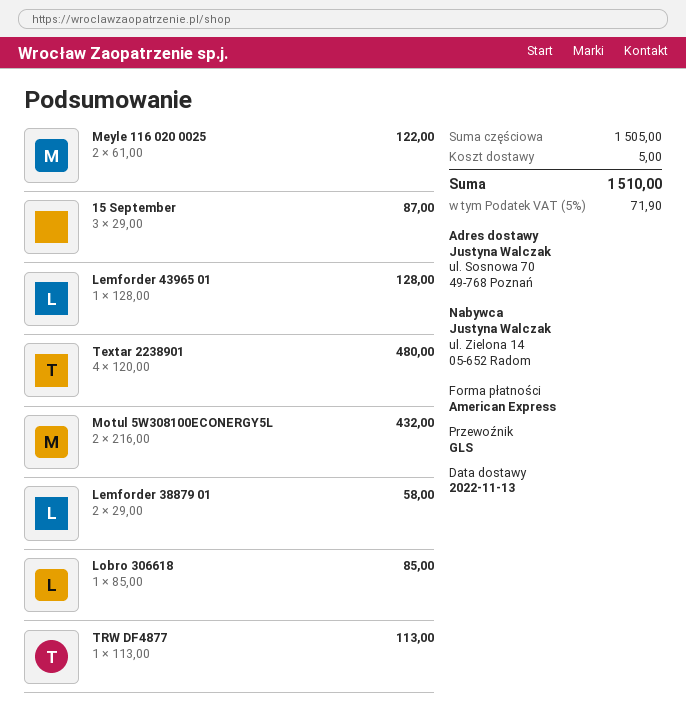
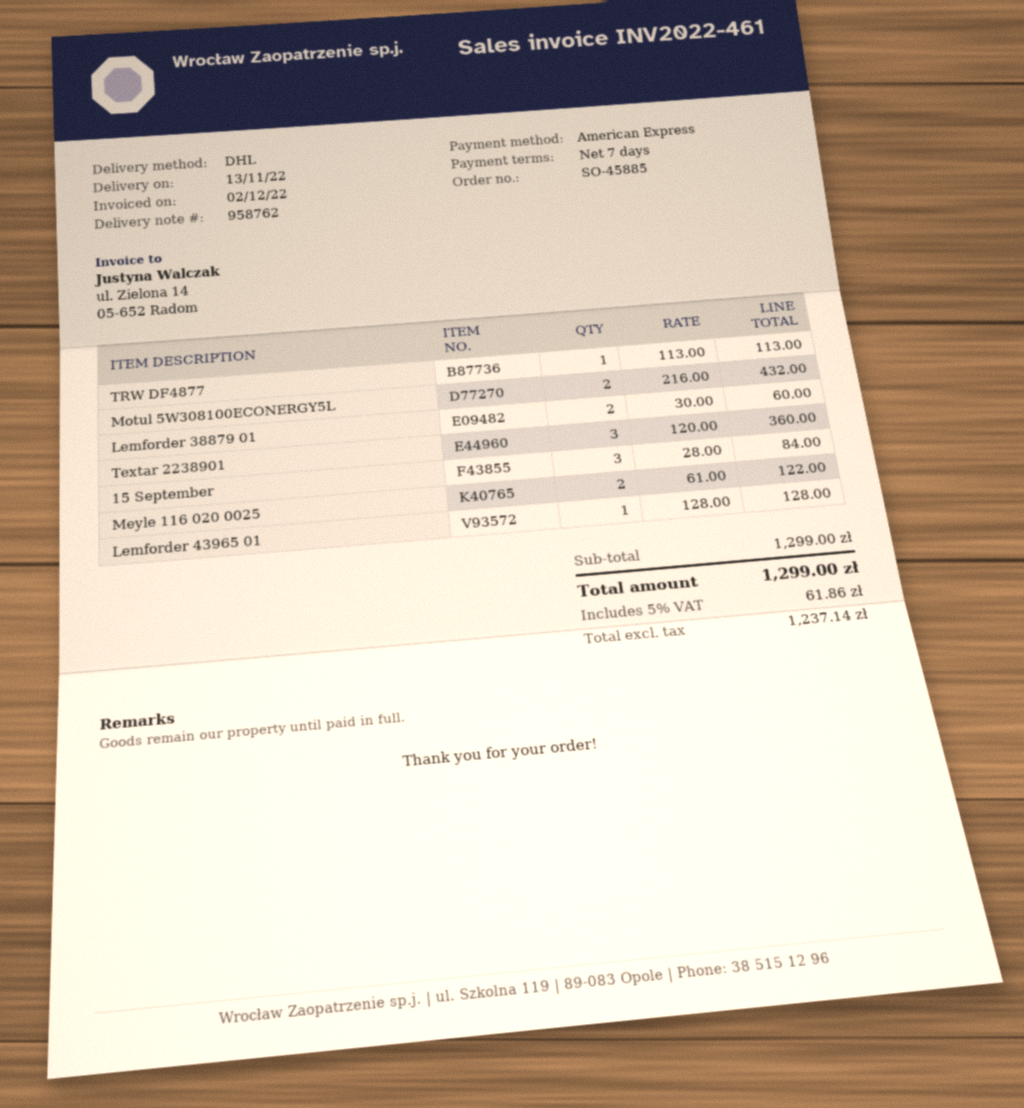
shipping method: GLS -> DHL
15 September: 3 x 29.00 = 87.00 -> 3 x 28.00 = 84.00
Textar 2238901: 4 x 120.00 = 480.00 -> 3 x 120.00 = 360.00
Lemforder 38879 01: 2 x 29.00 = 58.00 -> 2 x 30.00 = 60.00
Lobro 306618: 1 x 85.00 = 85.00 -> none
subtotal: 1505.00 -> 1299.00
shipping: 5.00 -> none
tax: 5% = 71.90 -> 5% = 61.86
total: 1510.00 -> 1299.00

